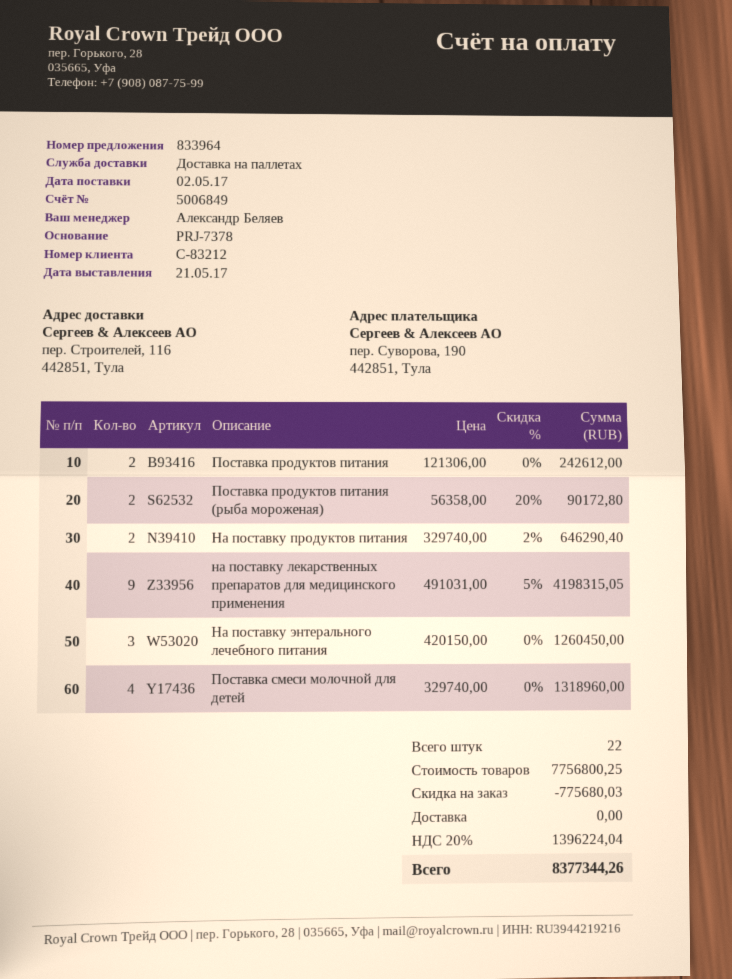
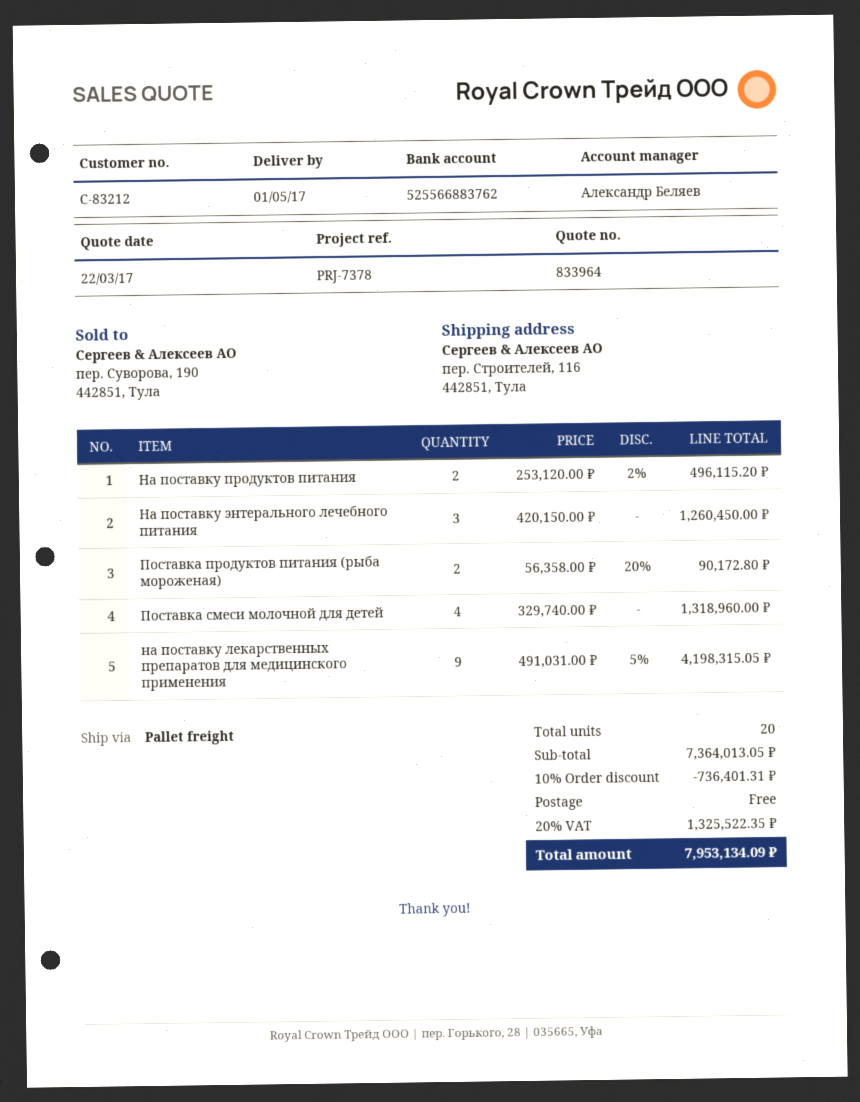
delivery date: 2017-05-02 -> 2017-05-01
Поставка продуктов питания: 2 x 121306.00 = 242612.00 -> none
На поставку продуктов питания: 2 x 329740.00 - 2% = 646290.40 -> 2 x 253120.00 - 2% = 496115.20
total quantity: 22 -> 20
subtotal: 7756800.25 -> 7364013.05
discount: 775680.03 -> 736401.31
tax: 20% = 1396224.04 -> 20% = 1325522.35
total: 8377344.26 -> 7953134.09

